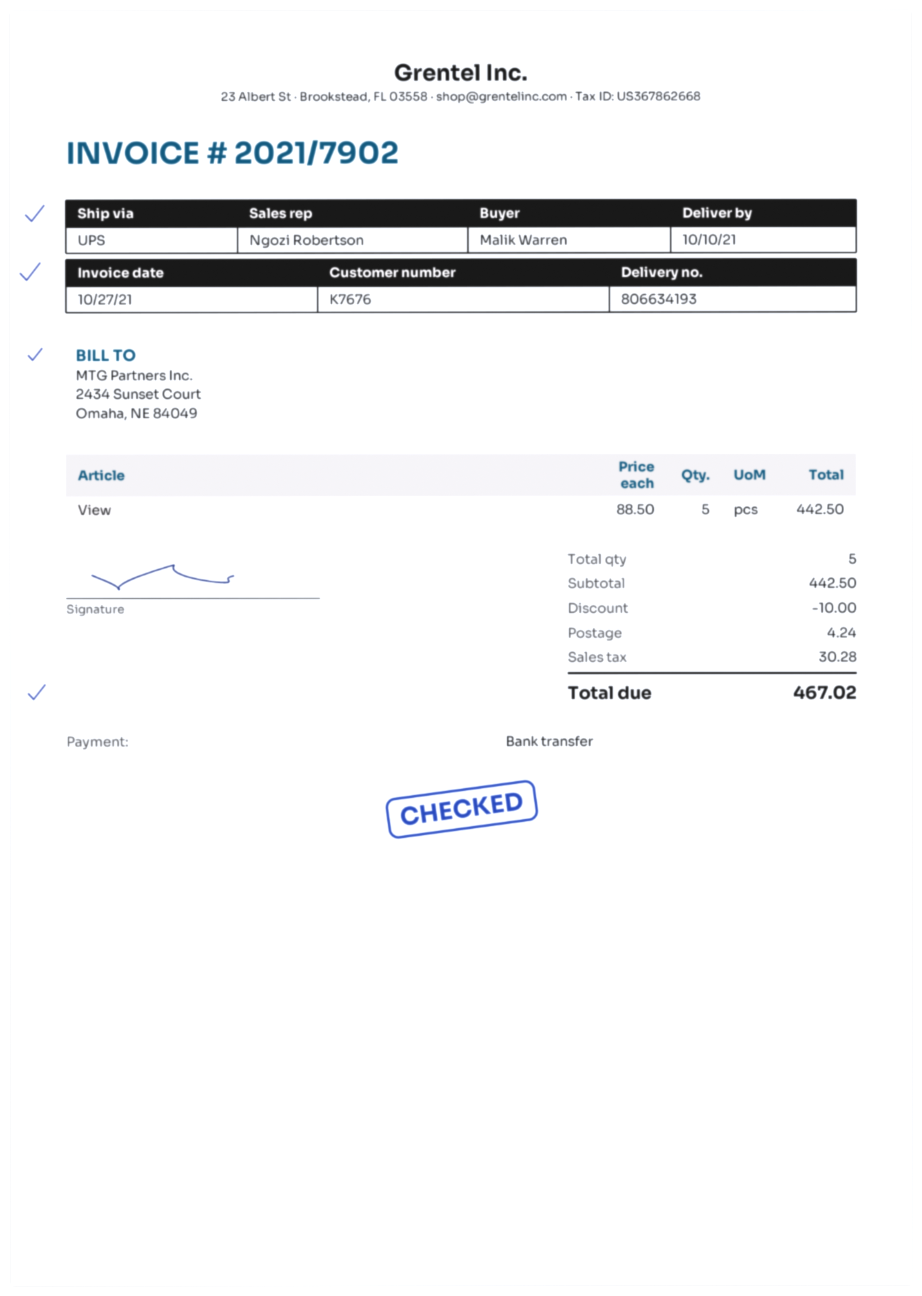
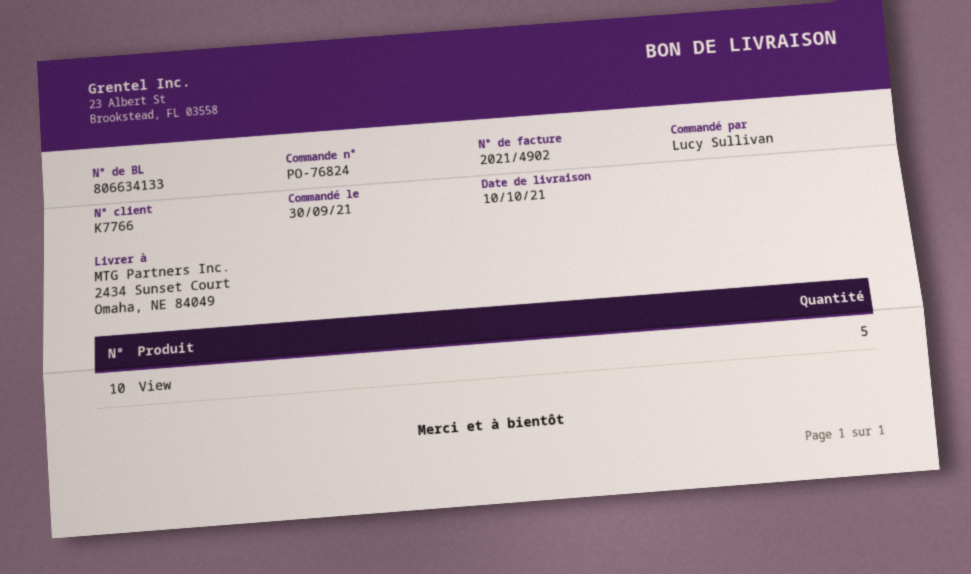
delivery note number: 806634193 -> 806634133
invoice number: 2021/7902 -> 2021/4902
customer number: K7676 -> K7766
ordered by: Malik Warren -> Lucy Sullivan

